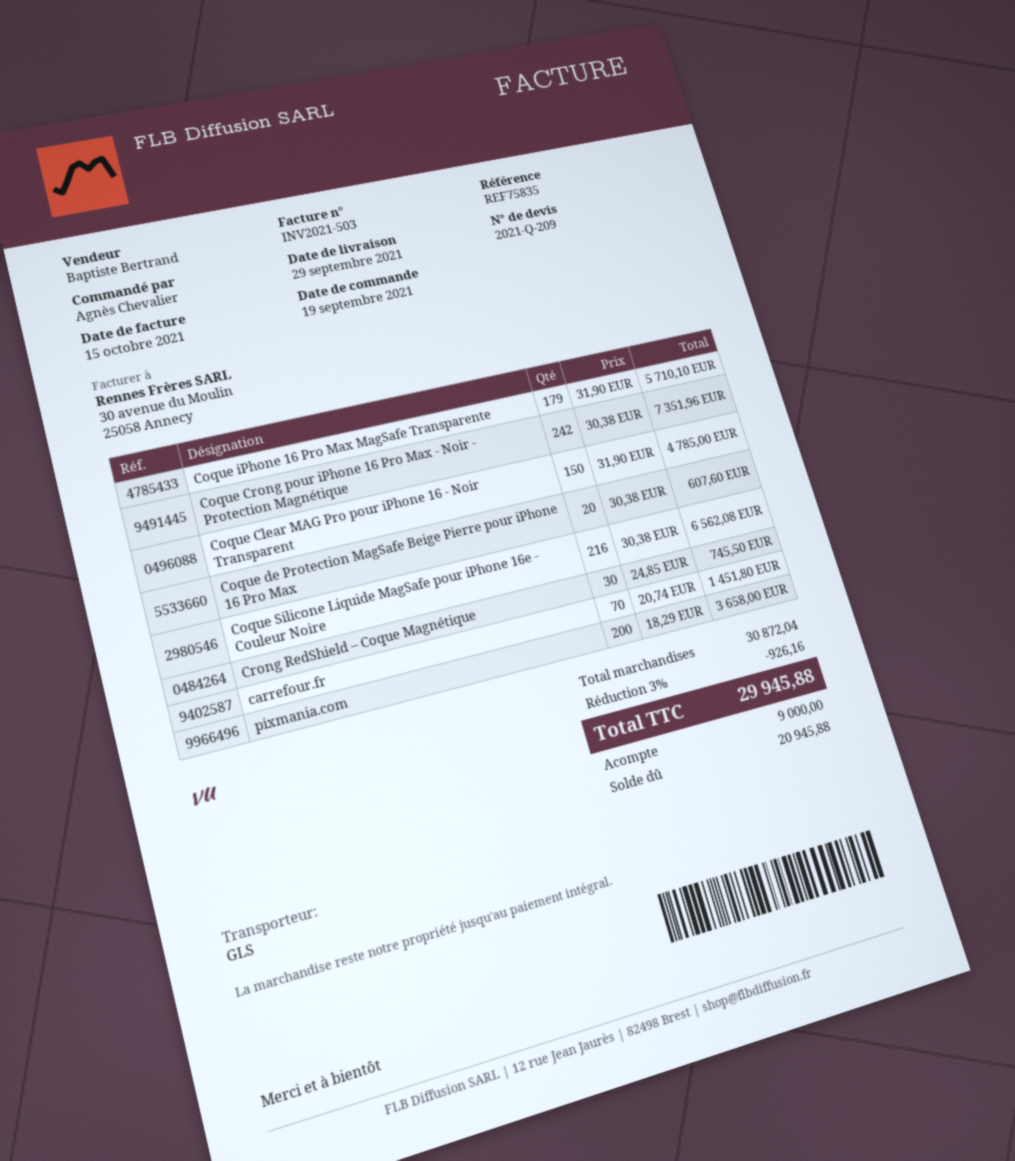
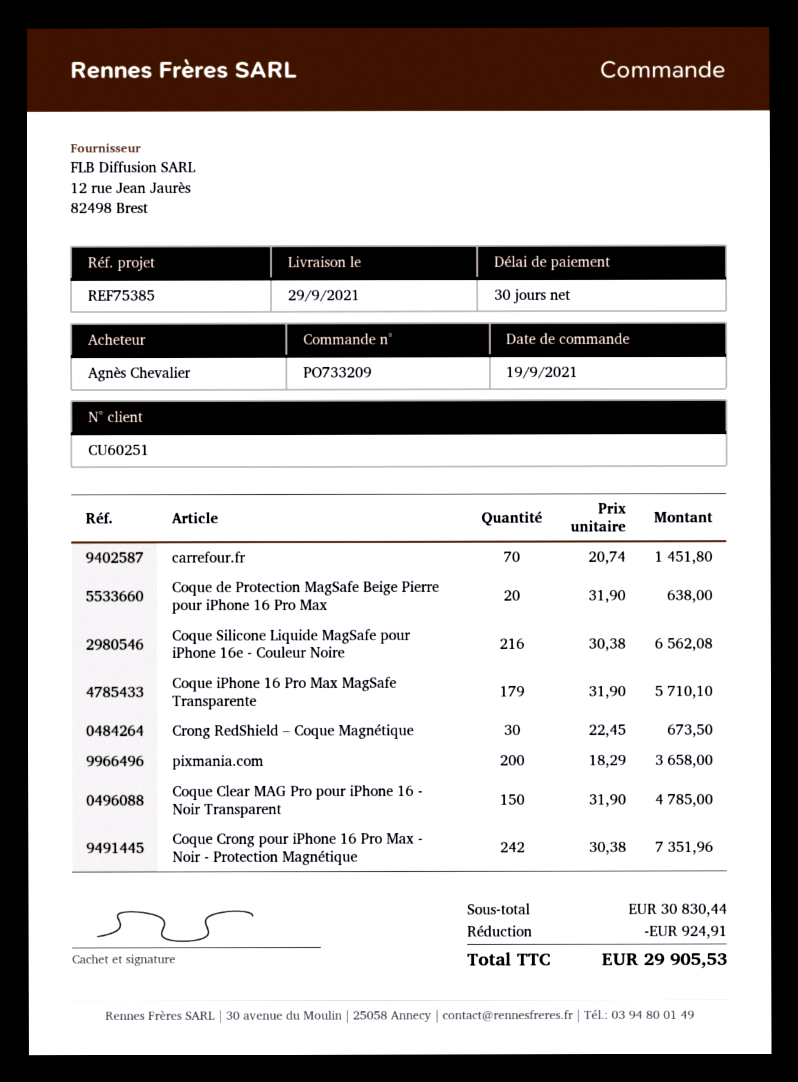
reference: REF75835 -> REF75385
Coque de Protection MagSafe Beige Pierre pour iPhone 16 Pro Max: 20 x 30.38 = 607.60 -> 20 x 31.90 = 638.00
Crong RedShield – Coque Magnétique: 30 x 24.85 = 745.50 -> 30 x 22.45 = 673.50
subtotal: 30872.04 -> 30830.44
discount: 926.16 -> 924.91
total: 29945.88 -> 29905.53

